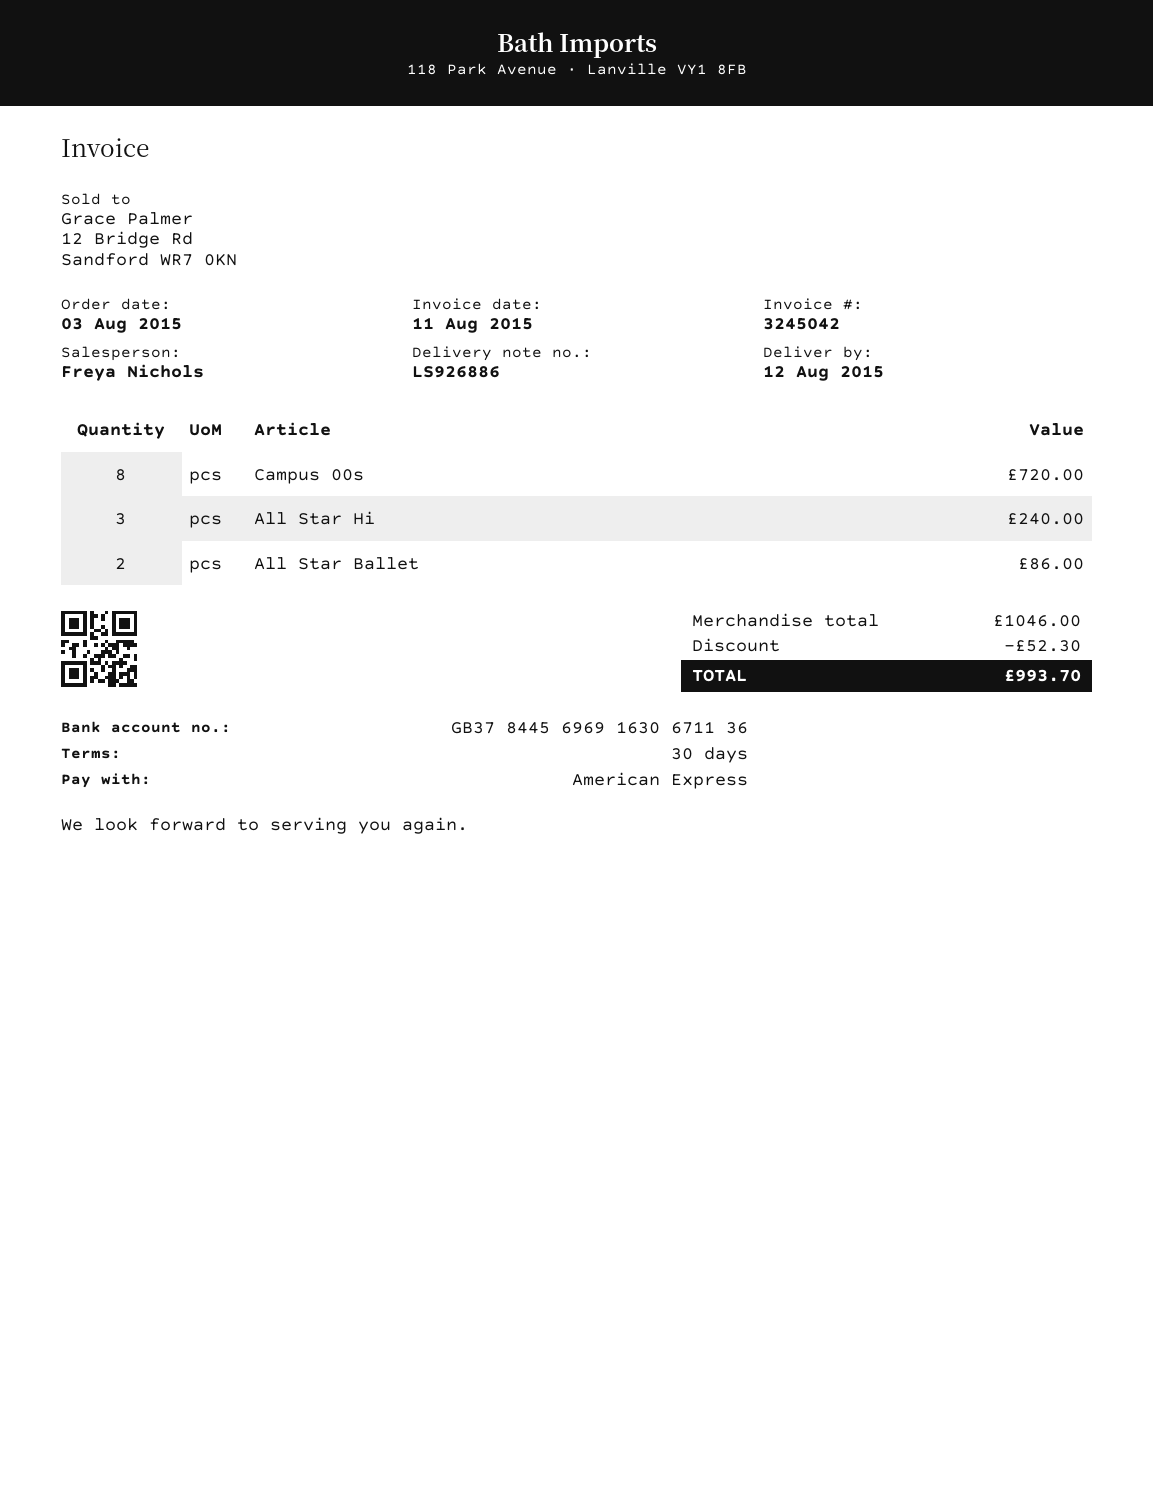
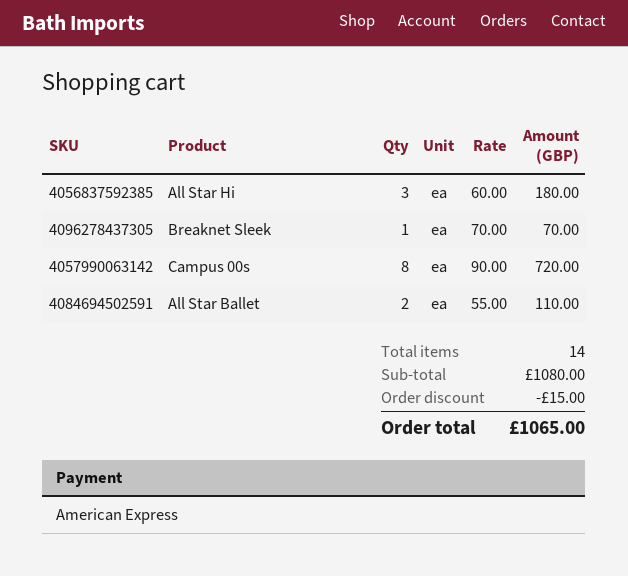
All Star Hi: 3 for 240.00 -> 3 for 180.00
All Star Ballet: 2 for 86.00 -> 2 for 110.00
Breaknet Sleek: none -> 1 for 70.00
subtotal: 1046.00 -> 1080.00
discount: 52.30 -> 15.00
total: 993.70 -> 1065.00

